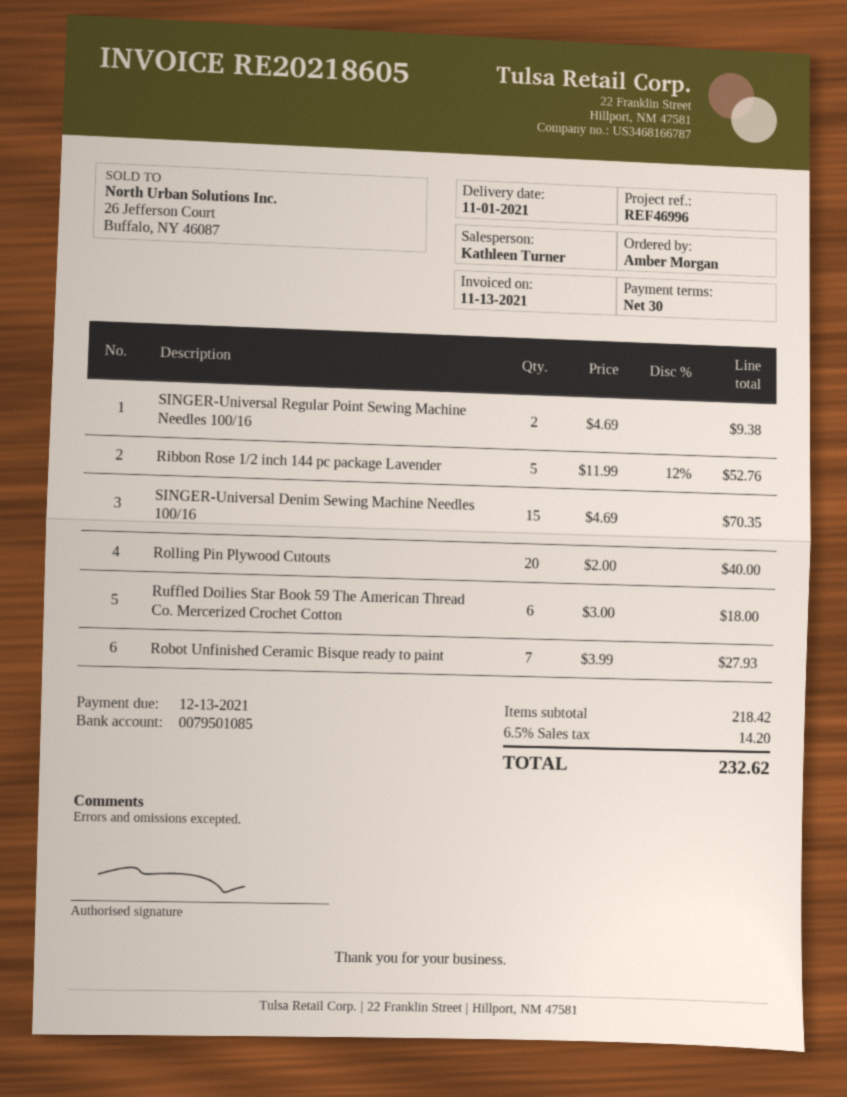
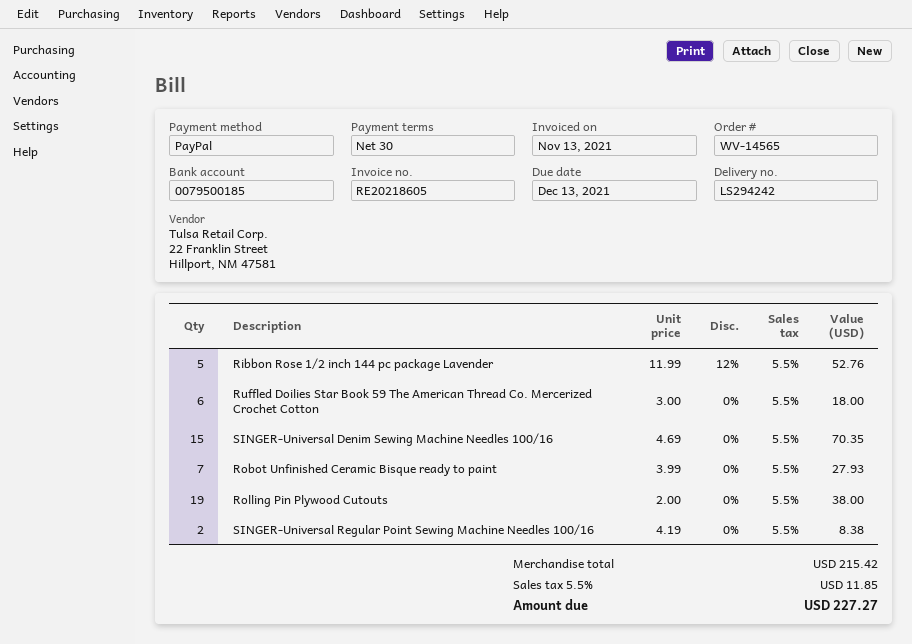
bank account: 0079501085 -> 0079500185
SINGER-Universal Regular Point Sewing Machine Needles 100/16: 2 x 4.69 = 9.38 -> 2 x 4.19 = 8.38
Rolling Pin Plywood Cutouts: 20 x 2.00 = 40.00 -> 19 x 2.00 = 38.00
subtotal: 218.42 -> 215.42
tax: 6.5% = 14.20 -> 5.5% = 11.85
total: 232.62 -> 227.27

